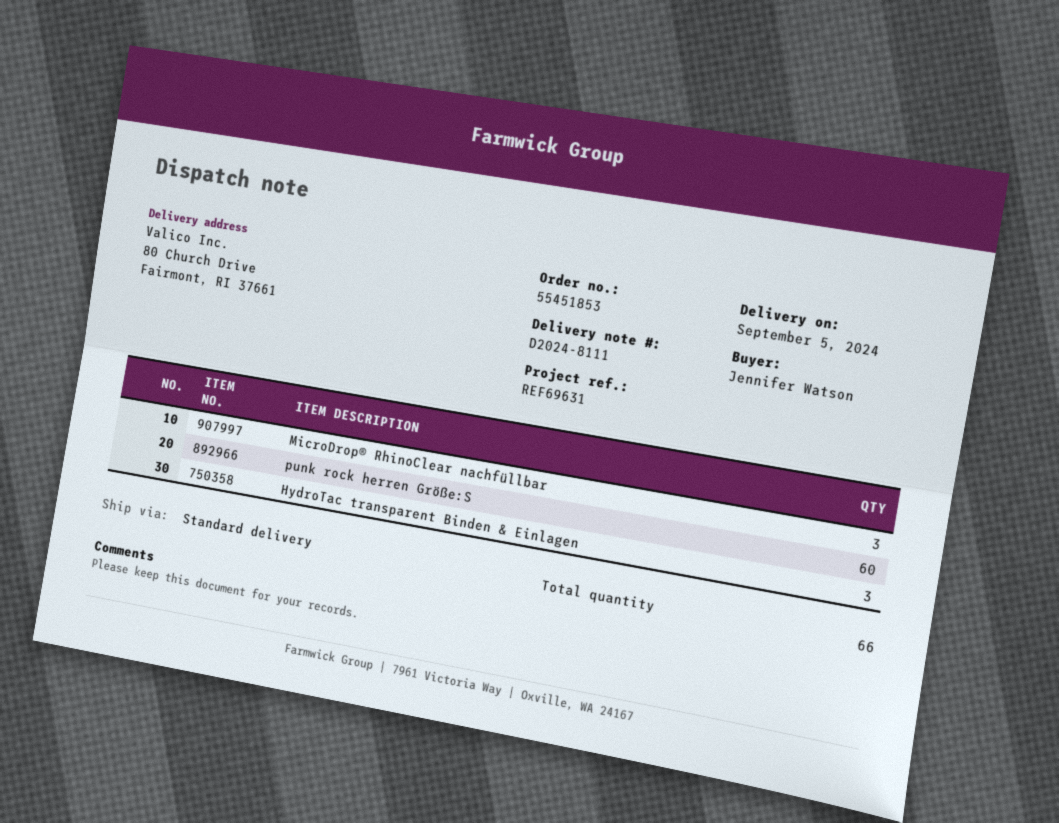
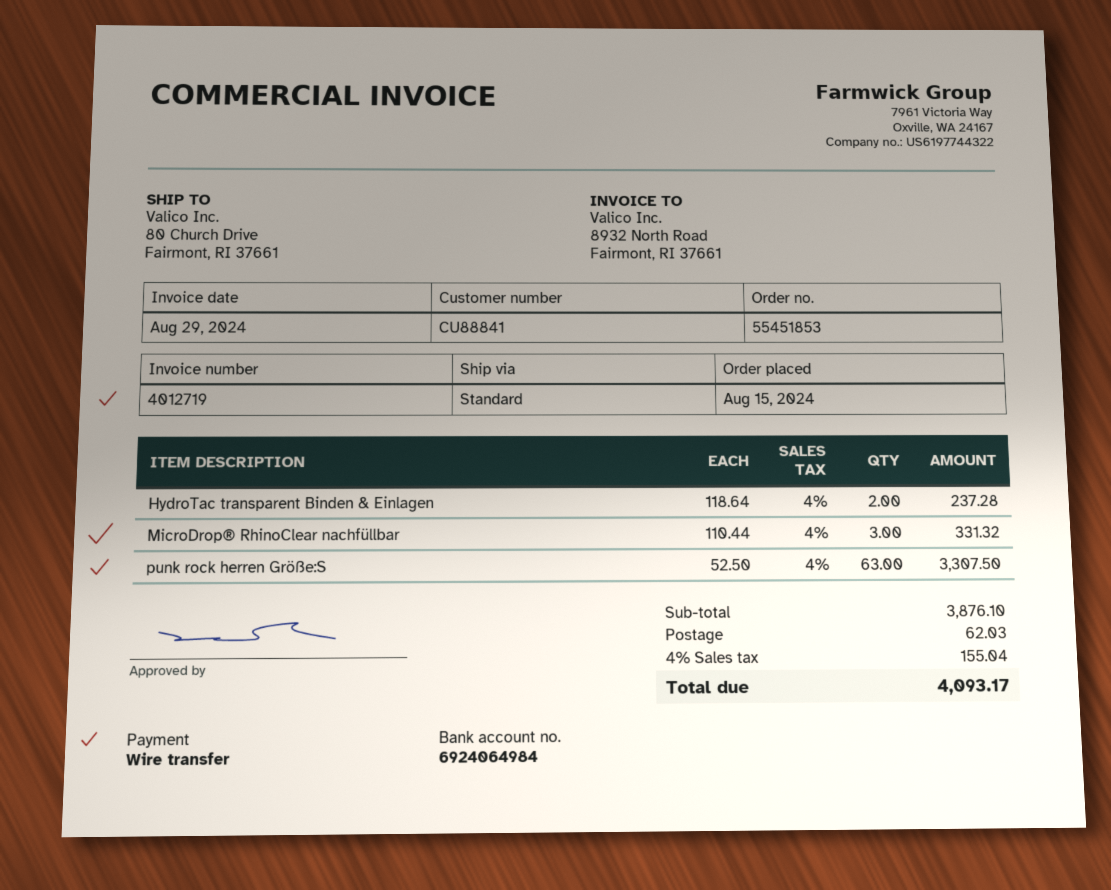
punk rock herren Größe:S: 60 -> 63
HydroTac transparent Binden & Einlagen: 3 -> 2

